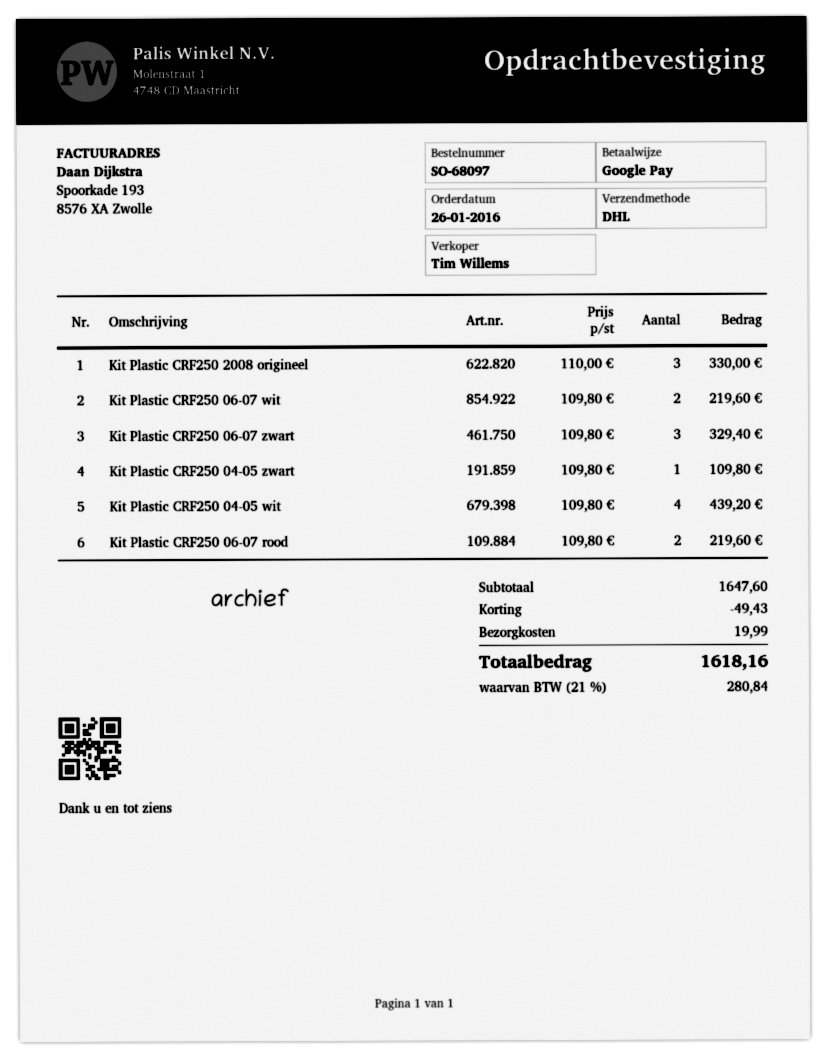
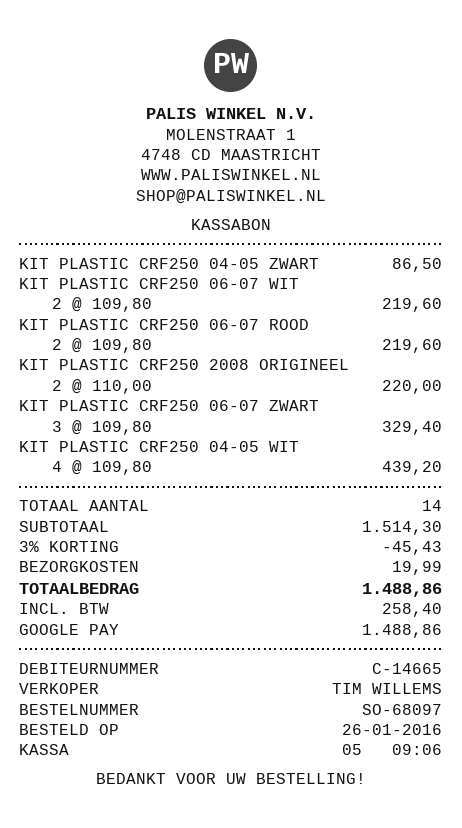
Kit Plastic CRF250 2008 origineel: 3 x 110.00 = 330.00 -> 2 x 110.00 = 220.00
Kit Plastic CRF250 04-05 zwart: 1 x 109.80 = 109.80 -> 1 x 86.50 = 86.50
subtotal: 1647.60 -> 1514.30
discount: 49.43 -> 45.43
tax: 280.84 -> 258.40
total: 1618.16 -> 1488.86

